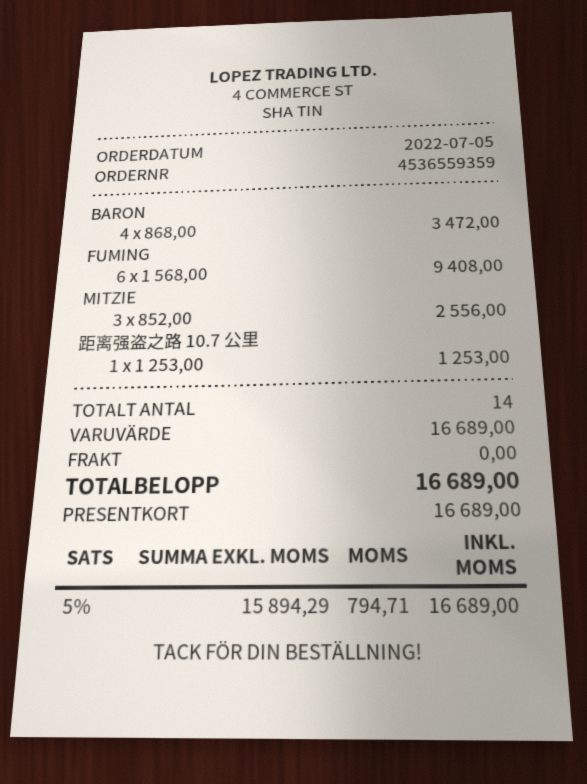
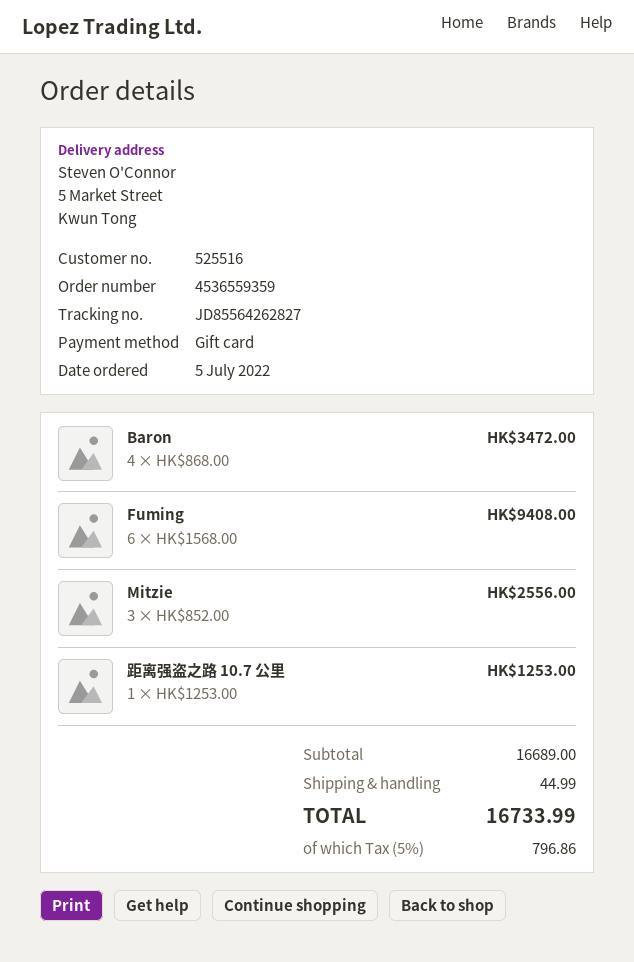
shipping: 0.00 -> 44.99
tax: 5% = 794.71 -> 5% = 796.86
total: 16689.00 -> 16733.99

